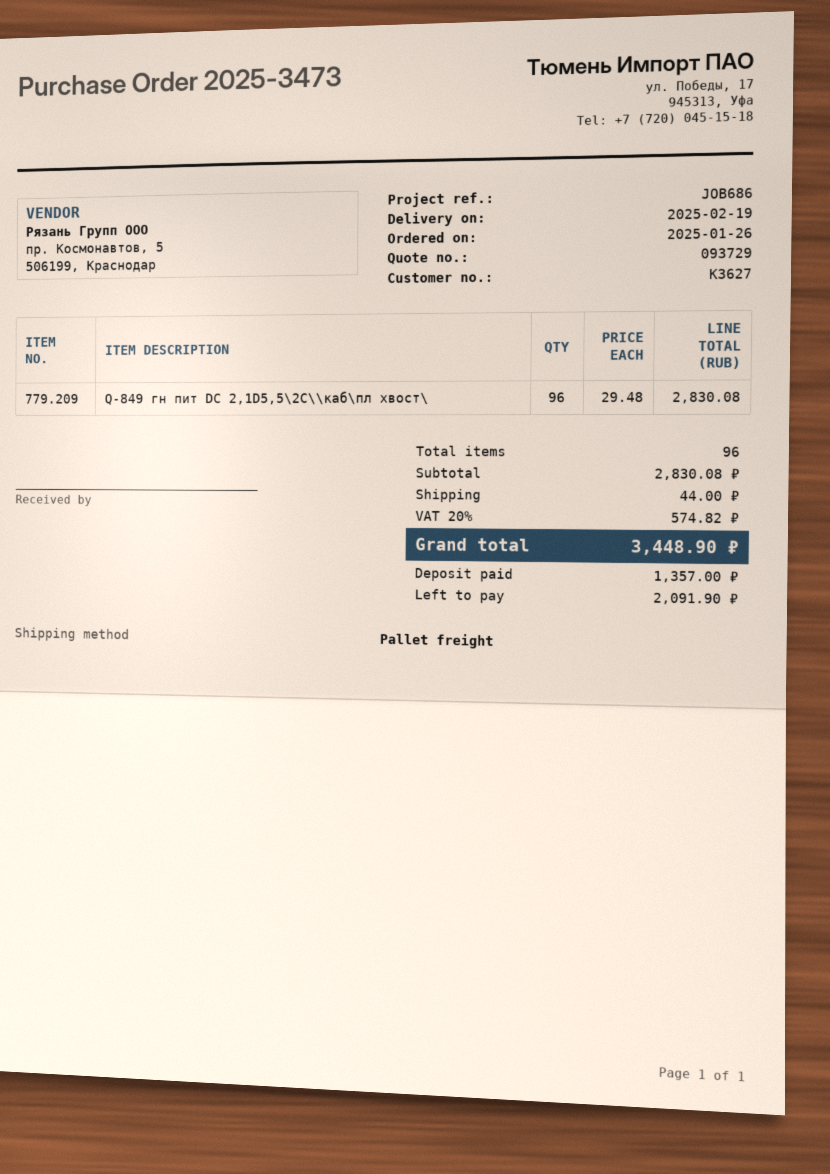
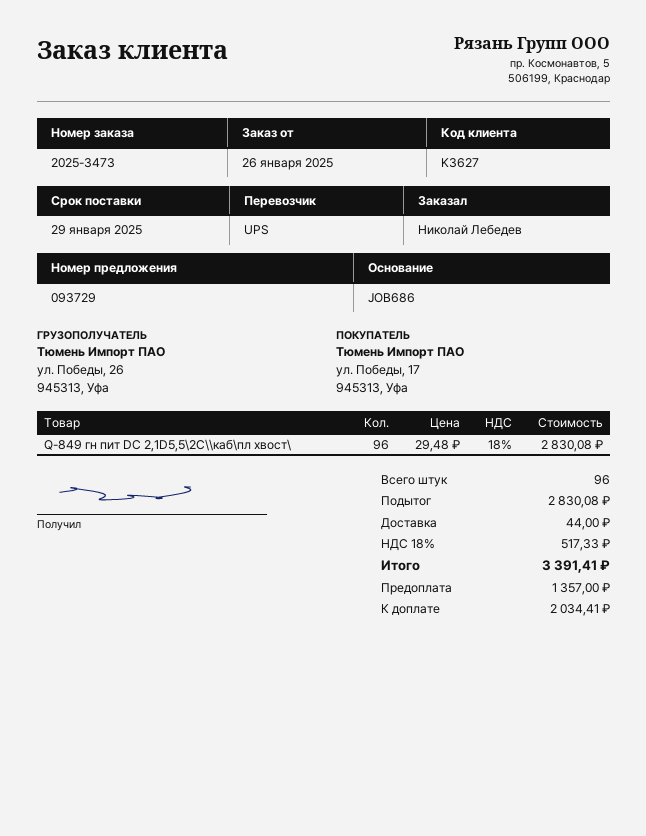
delivery date: 2025-02-19 -> 2025-01-29
shipping method: pallet freight -> UPS
tax: 20% = 574.82 -> 18% = 517.33
total: 3448.90 -> 3391.41
balance: 2091.90 -> 2034.41

